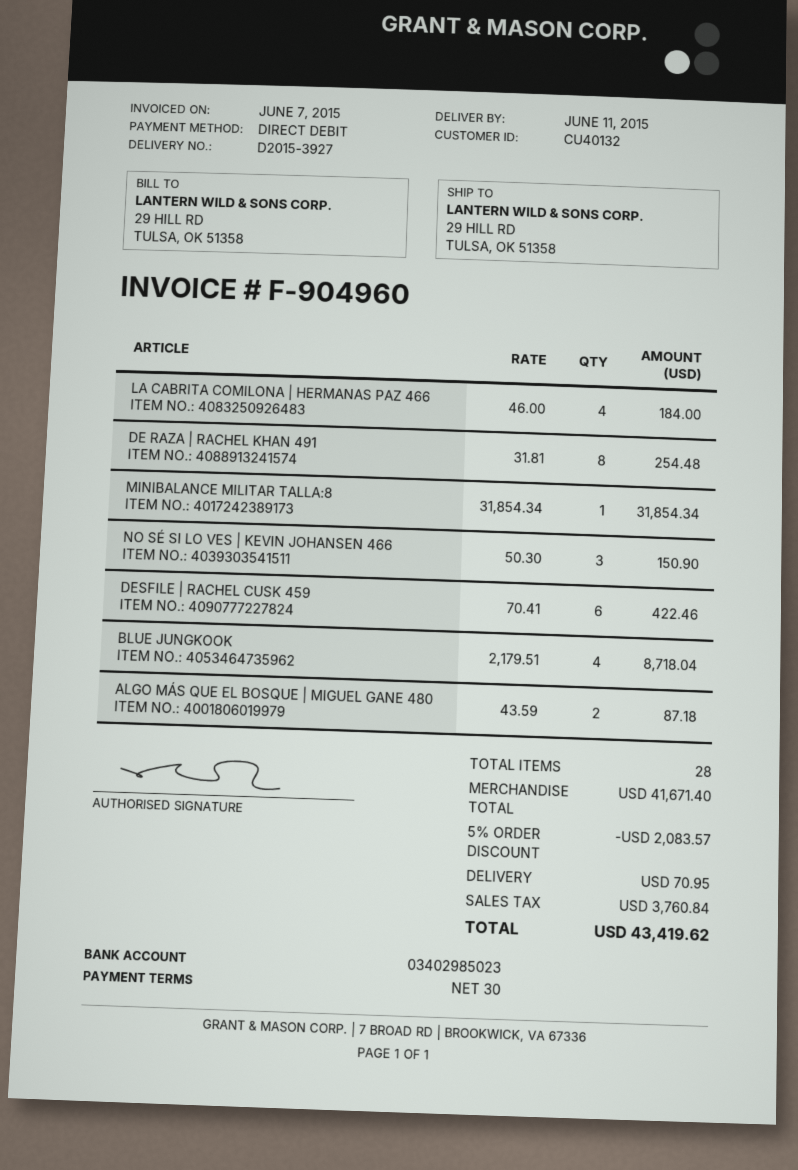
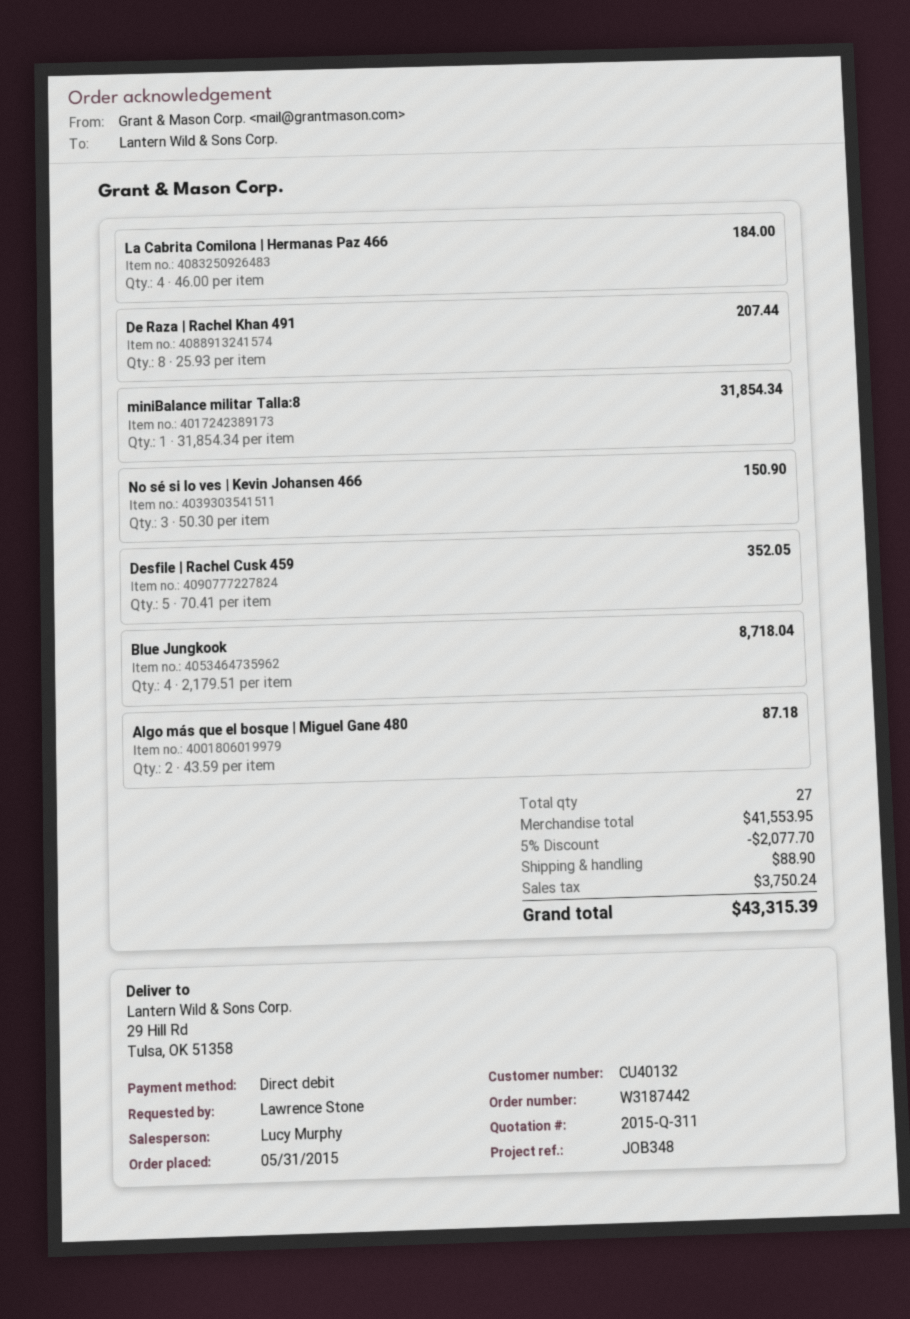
DE RAZA | RACHEL KHAN 491: 8 x 31.81 = 254.48 -> 8 x 25.93 = 207.44
DESFILE | RACHEL CUSK 459: 6 x 70.41 = 422.46 -> 5 x 70.41 = 352.05
total quantity: 28 -> 27
subtotal: 41671.40 -> 41553.95
discount: 5% = 2083.57 -> 5% = 2077.70
shipping: 70.95 -> 88.90
tax: 3760.84 -> 3750.24
total: 43419.62 -> 43315.39

